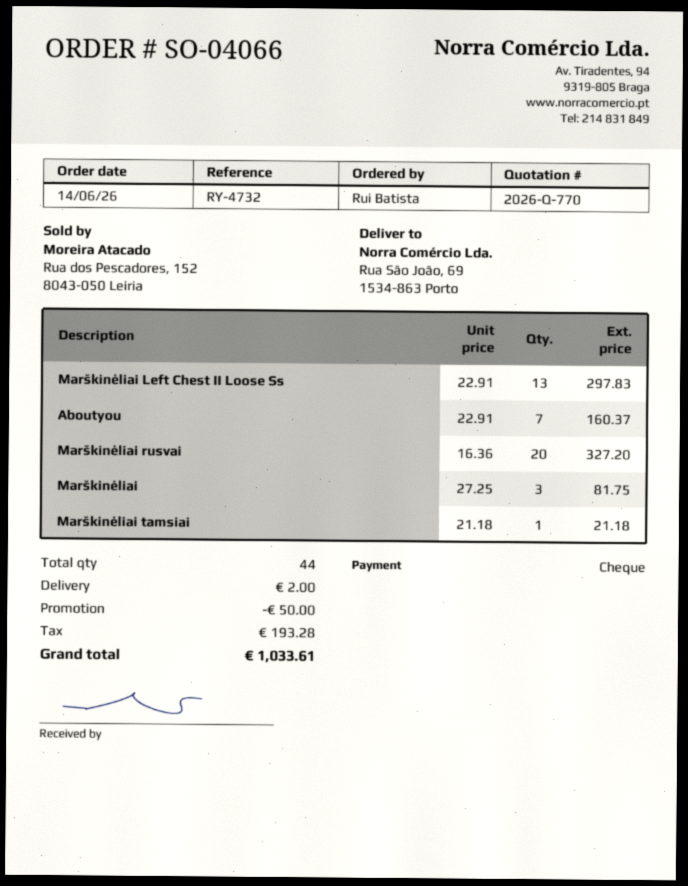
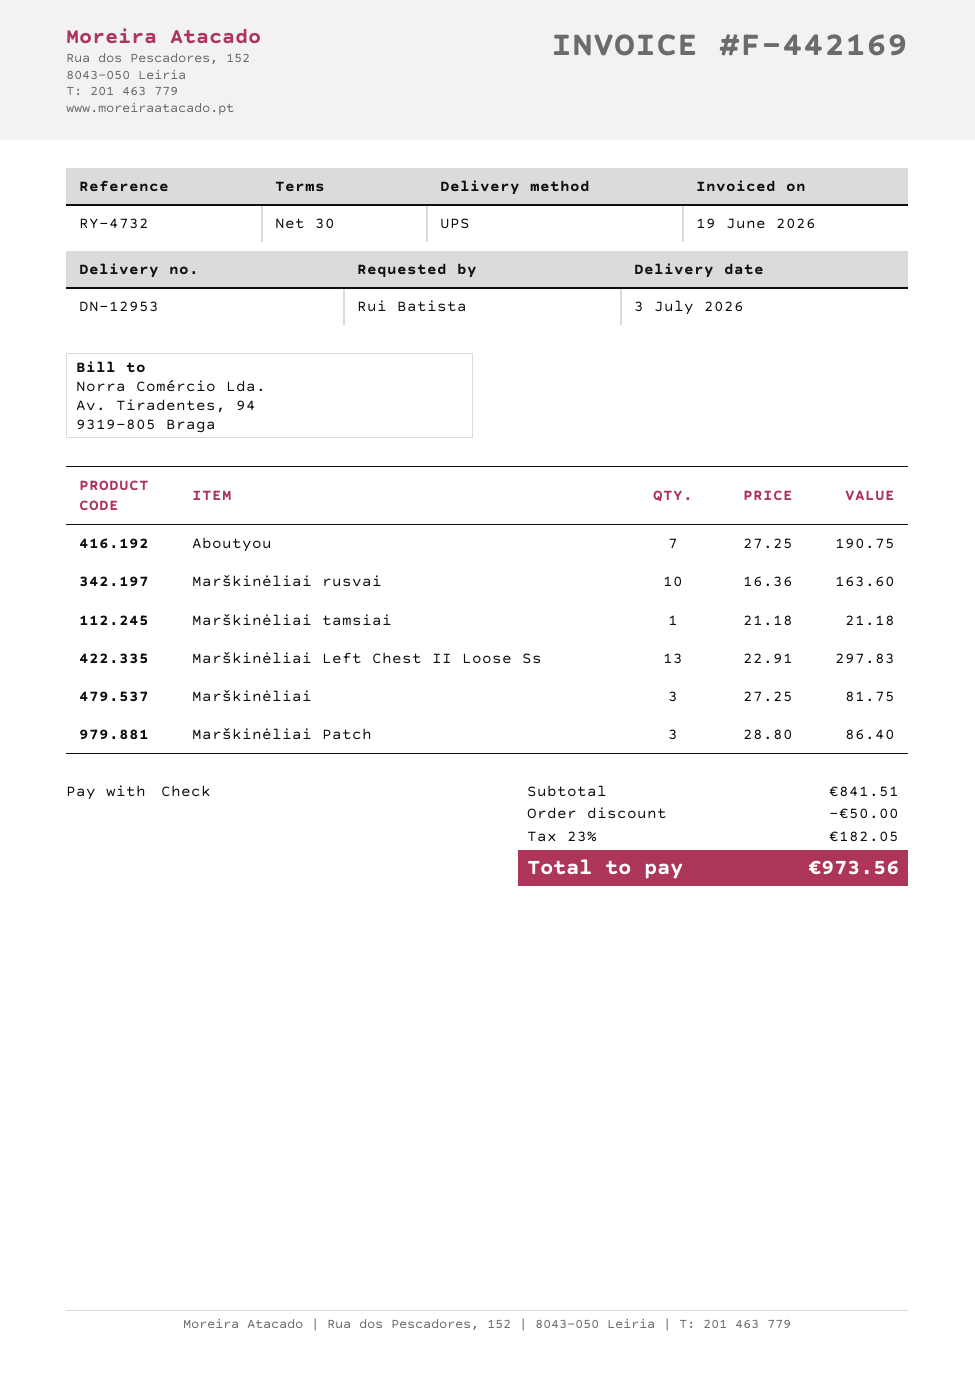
Aboutyou: 7 x 22.91 = 160.37 -> 7 x 27.25 = 190.75
Marškinėliai rusvai: 20 x 16.36 = 327.20 -> 10 x 16.36 = 163.60
Marškinėliai Patch: none -> 3 x 28.80 = 86.40
shipping: 2.00 -> none
tax: 193.28 -> 182.05
total: 1033.61 -> 973.56

